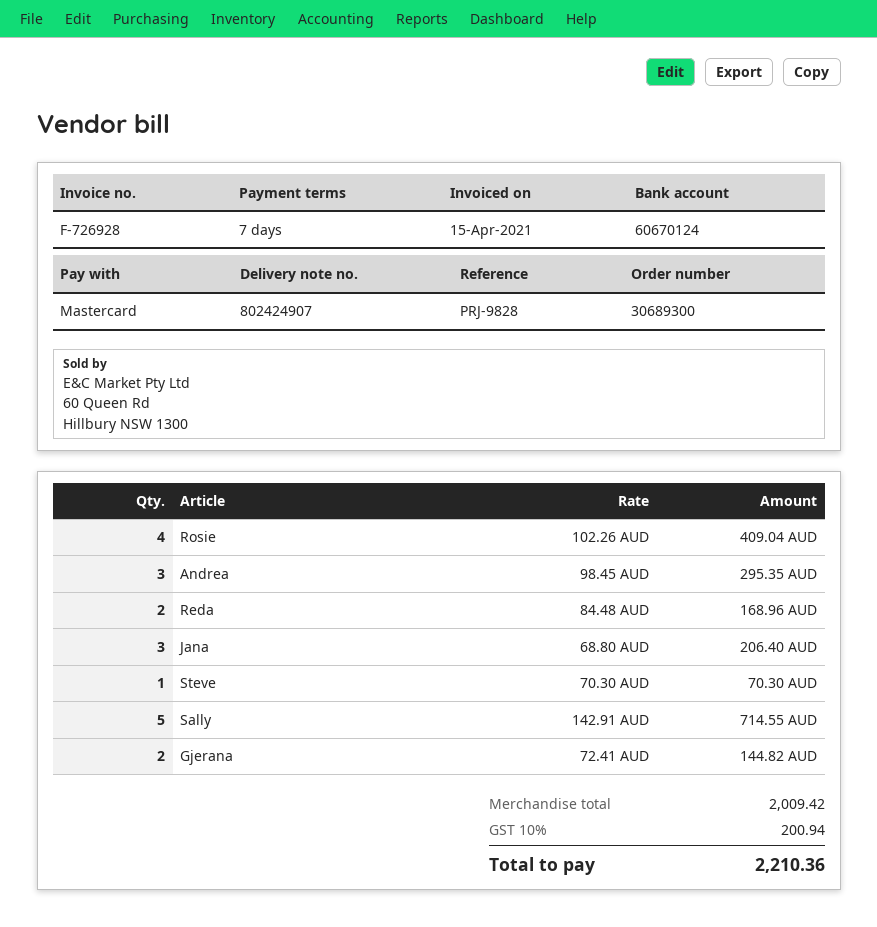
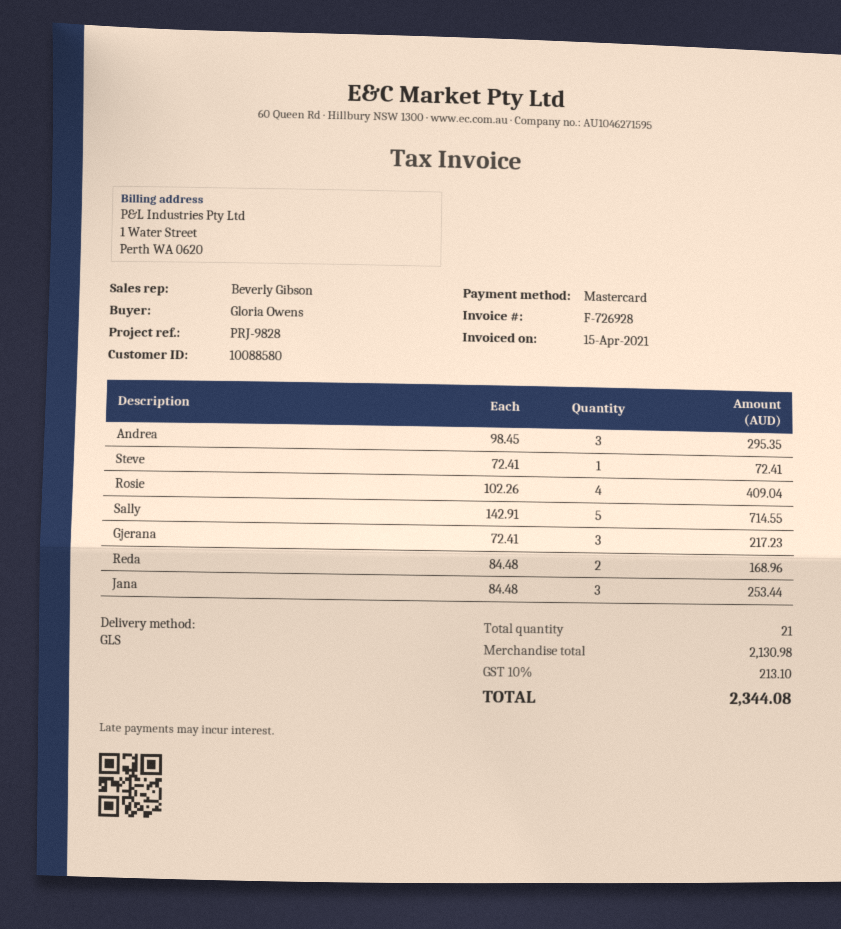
Jana: 3 x 68.80 = 206.40 -> 3 x 84.48 = 253.44
Steve: 1 x 70.30 = 70.30 -> 1 x 72.41 = 72.41
Gjerana: 2 x 72.41 = 144.82 -> 3 x 72.41 = 217.23
subtotal: 2009.42 -> 2130.98
tax: 10% = 200.94 -> 10% = 213.10
total: 2210.36 -> 2344.08

